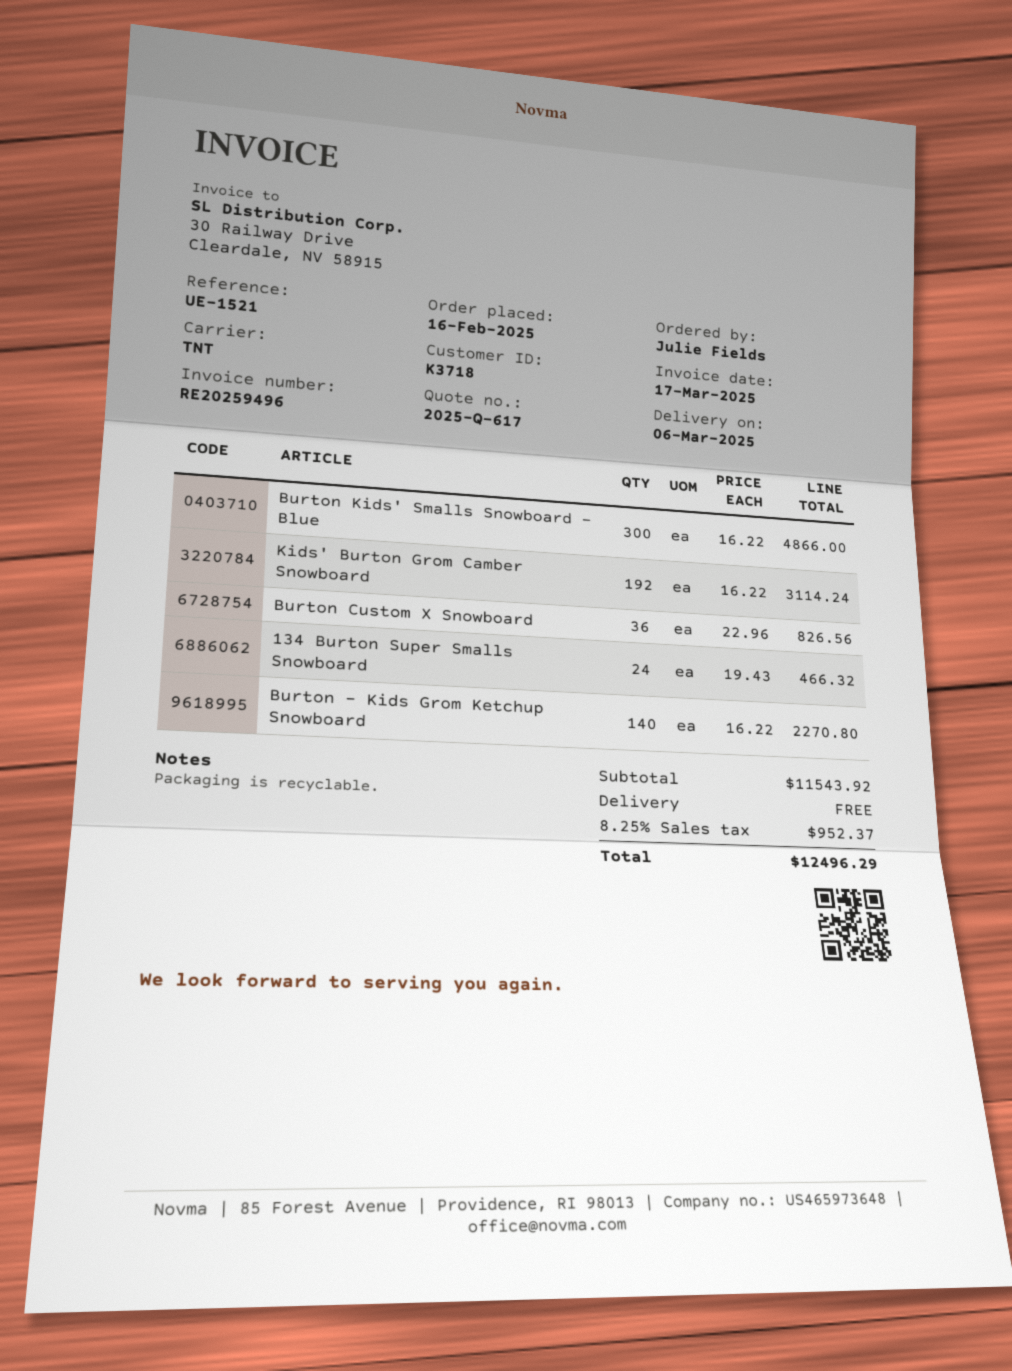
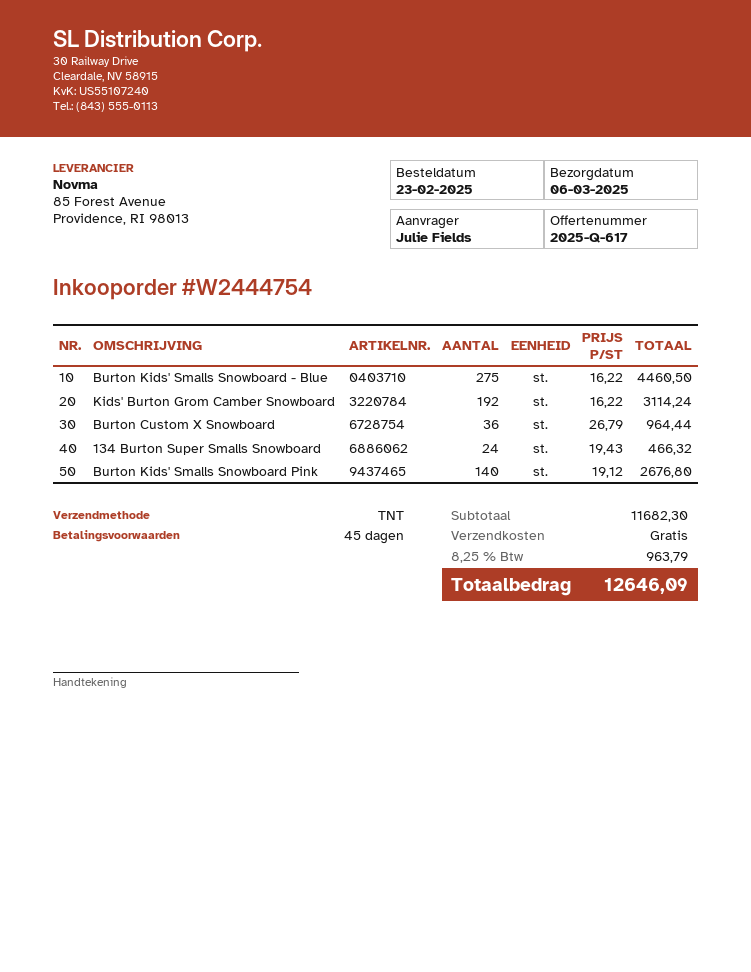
order date: 2025-02-16 -> 2025-02-23
Burton Kids' Smalls Snowboard - Blue: 300 x 16.22 = 4866.00 -> 275 x 16.22 = 4460.50
Burton Custom X Snowboard: 36 x 22.96 = 826.56 -> 36 x 26.79 = 964.44
Burton - Kids Grom Ketchup Snowboard: 140 x 16.22 = 2270.80 -> none
Burton Kids' Smalls Snowboard Pink: none -> 140 x 19.12 = 2676.80
subtotal: 11543.92 -> 11682.30
tax: 8.25% = 952.37 -> 8.25% = 963.79
total: 12496.29 -> 12646.09

